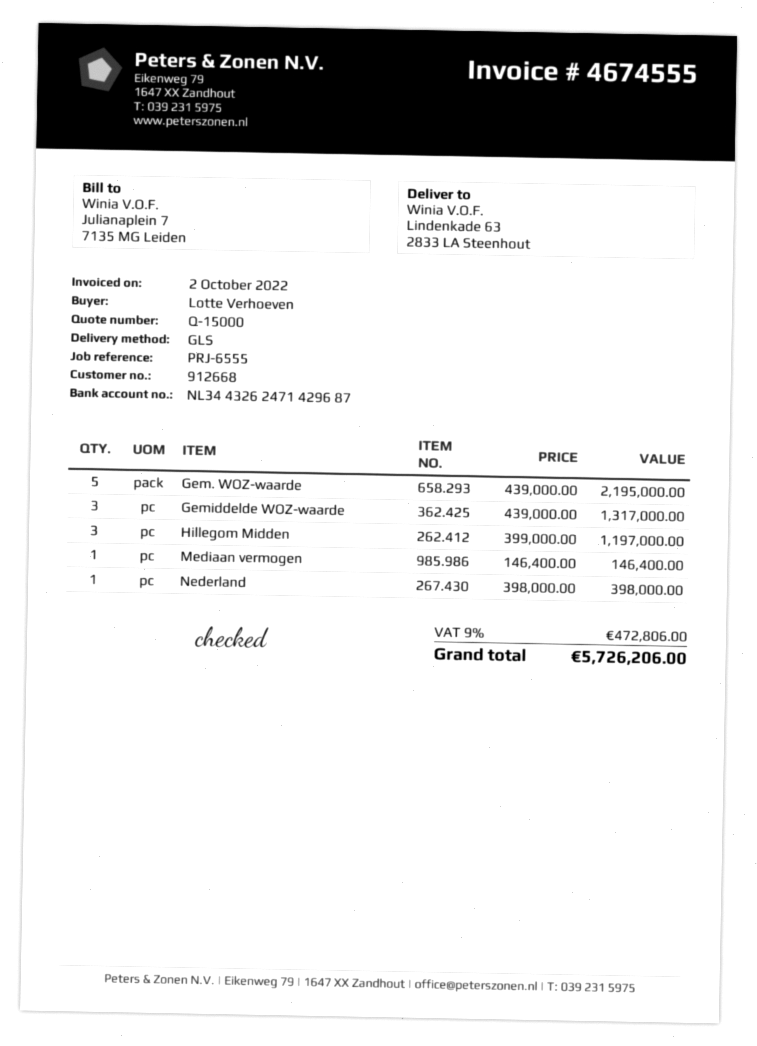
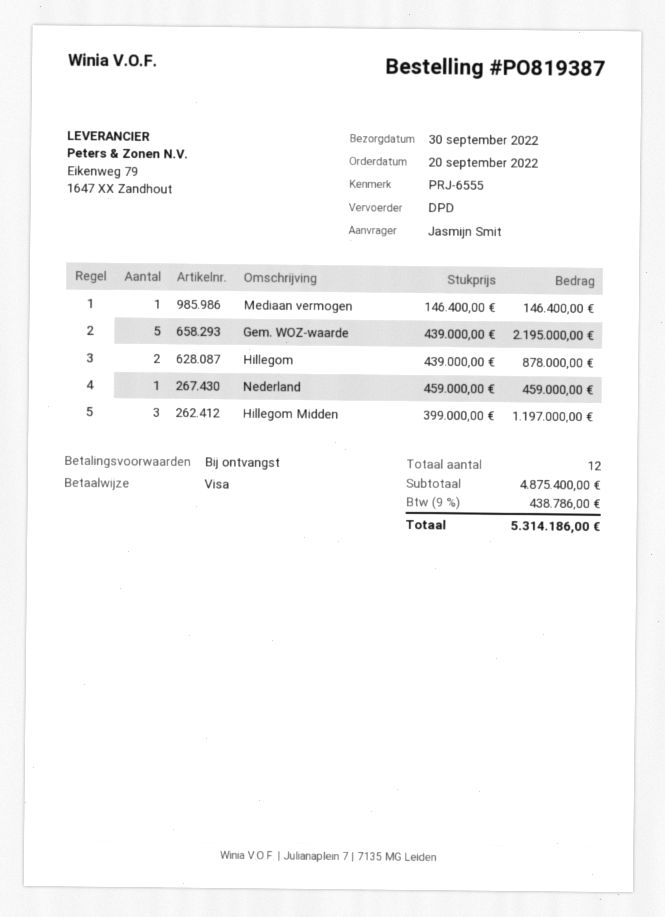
ordered by: Lotte Verhoeven -> Jasmijn Smit
shipping method: GLS -> DPD
Gemiddelde WOZ-waarde: 3 x 439000.00 = 1317000.00 -> none
Nederland: 1 x 398000.00 = 398000.00 -> 1 x 459000.00 = 459000.00
Hillegom: none -> 2 x 439000.00 = 878000.00
tax: 9% = 472806.00 -> 9% = 438786.00
total: 5726206.00 -> 5314186.00

